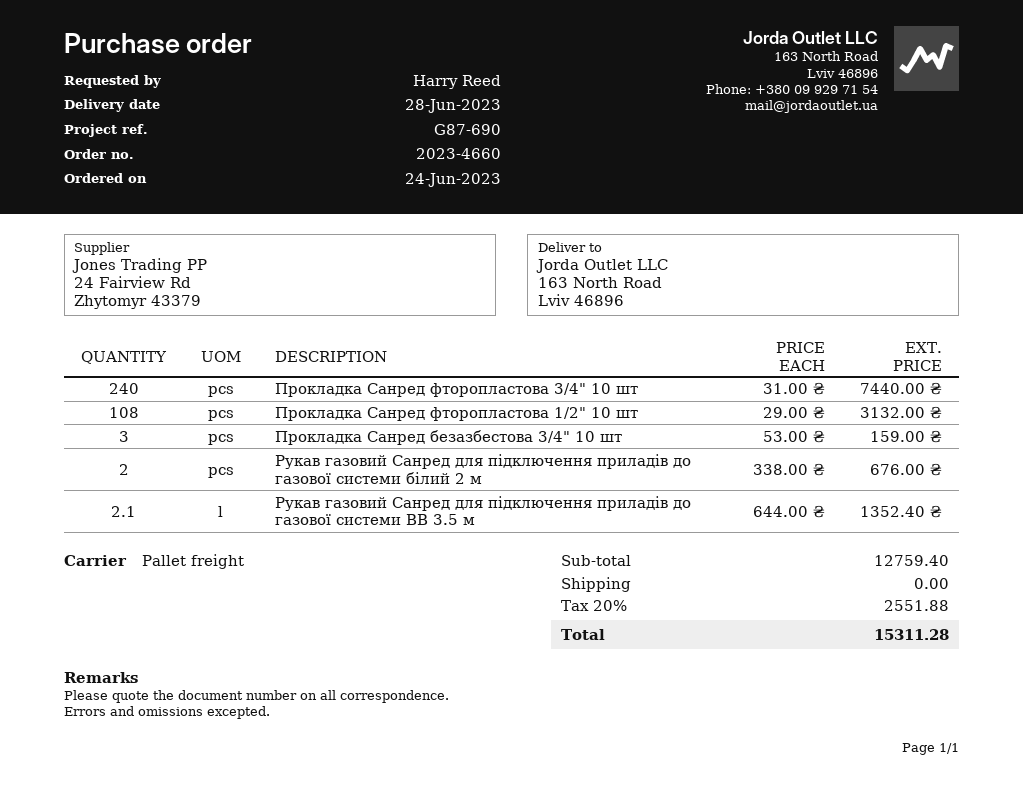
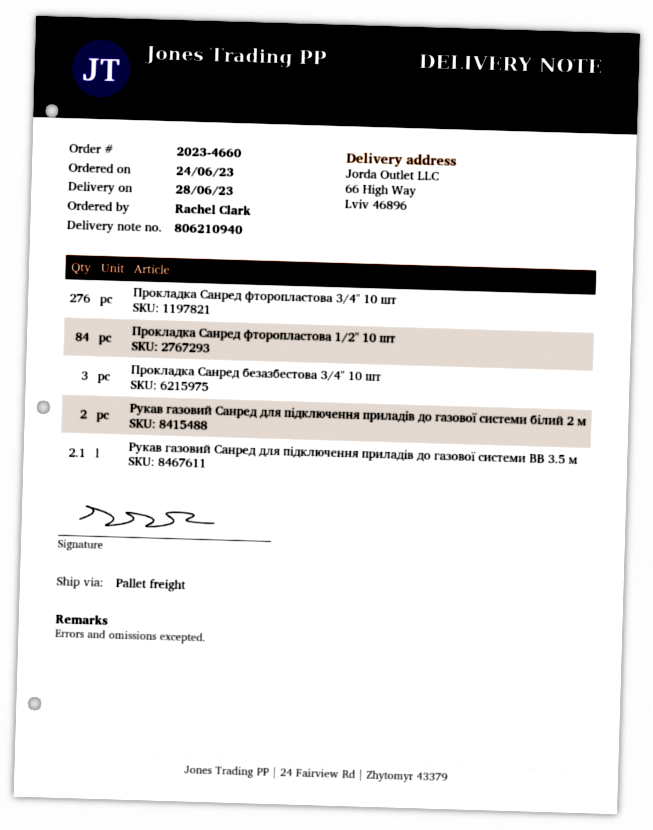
ordered by: Harry Reed -> Rachel Clark
ship to: 163 North Road, Lviv 46896 -> 66 High Way, Lviv 46896
Прокладка Санред фторопластова 3/4" 10 шт: 240 -> 276
Прокладка Санред фторопластова 1/2" 10 шт: 108 -> 84

